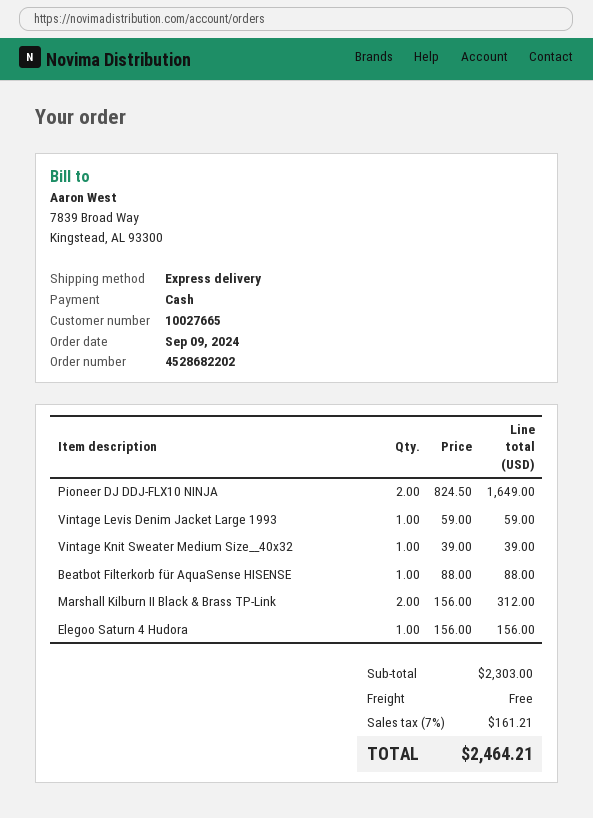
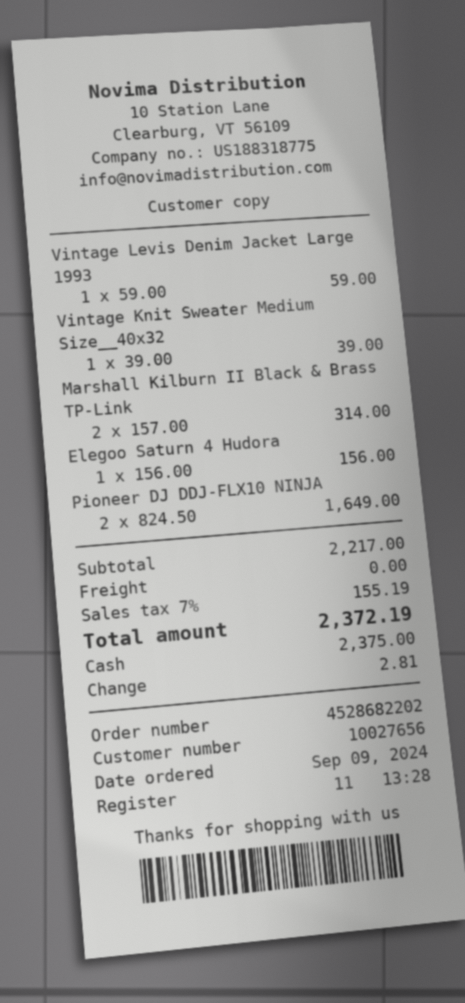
customer number: 10027665 -> 10027656
Beatbot Filterkorb für AquaSense HISENSE: 1 x 88.00 = 88.00 -> none
Marshall Kilburn II Black & Brass TP-Link: 2 x 156.00 = 312.00 -> 2 x 157.00 = 314.00
subtotal: 2303.00 -> 2217.00
tax: 7% = 161.21 -> 7% = 155.19
total: 2464.21 -> 2372.19

